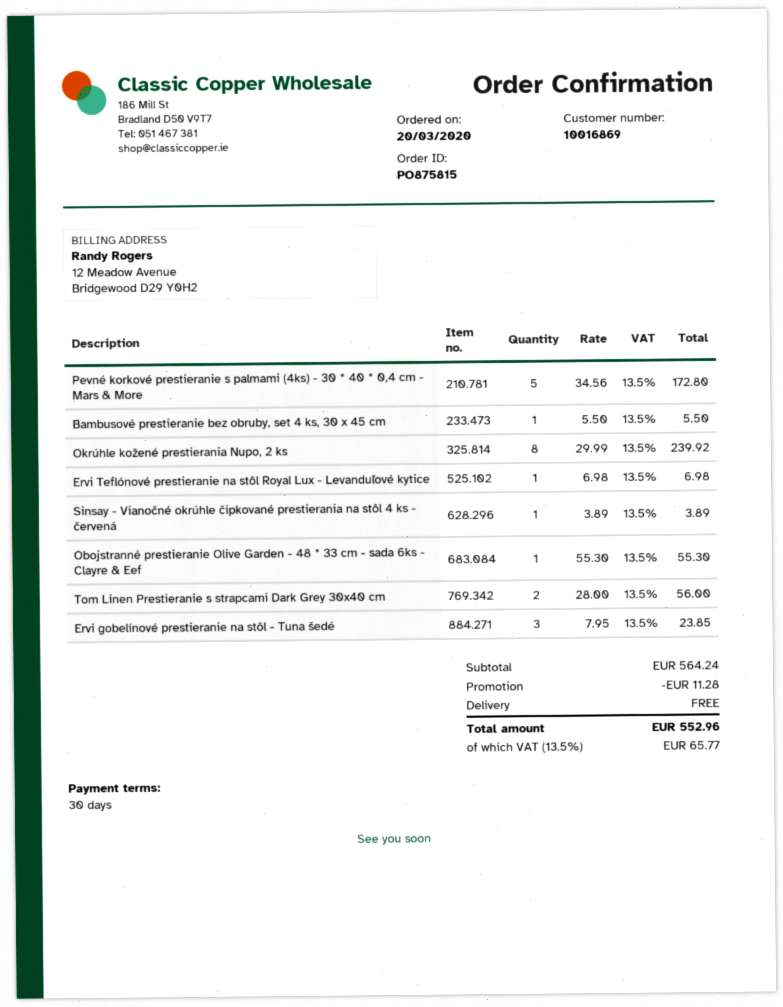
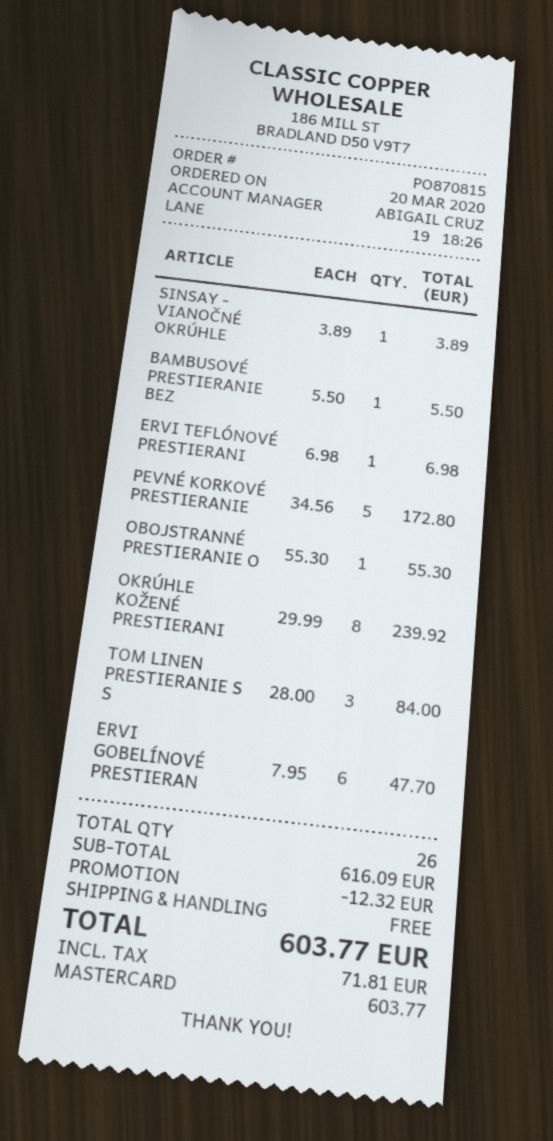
order number: PO875815 -> PO870815
Tom Linen Prestieranie s strapcami Dark Grey 30x40 cm: 2 x 28.00 = 56.00 -> 3 x 28.00 = 84.00
Ervi gobelínové prestieranie na stôl - Tuna šedé: 3 x 7.95 = 23.85 -> 6 x 7.95 = 47.70
subtotal: 564.24 -> 616.09
discount: 11.28 -> 12.32
tax: 65.77 -> 71.81
total: 552.96 -> 603.77

